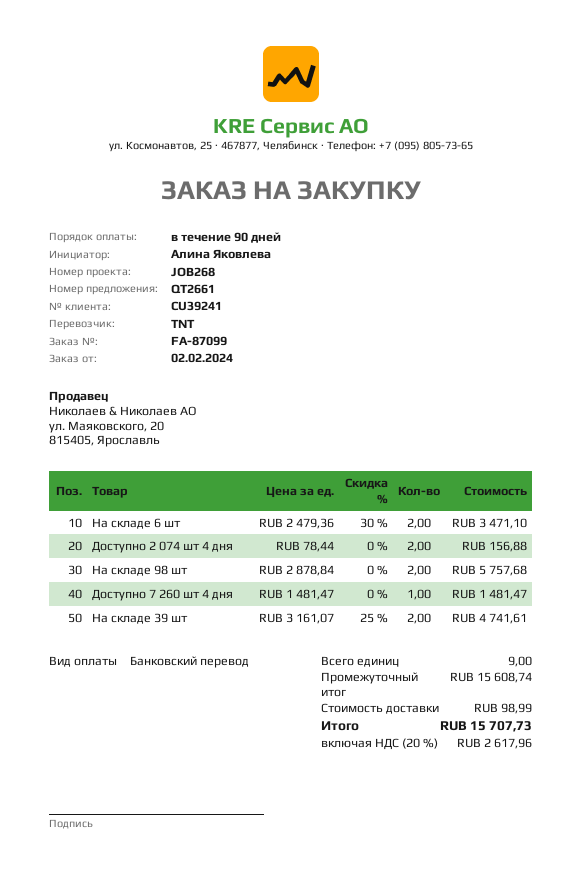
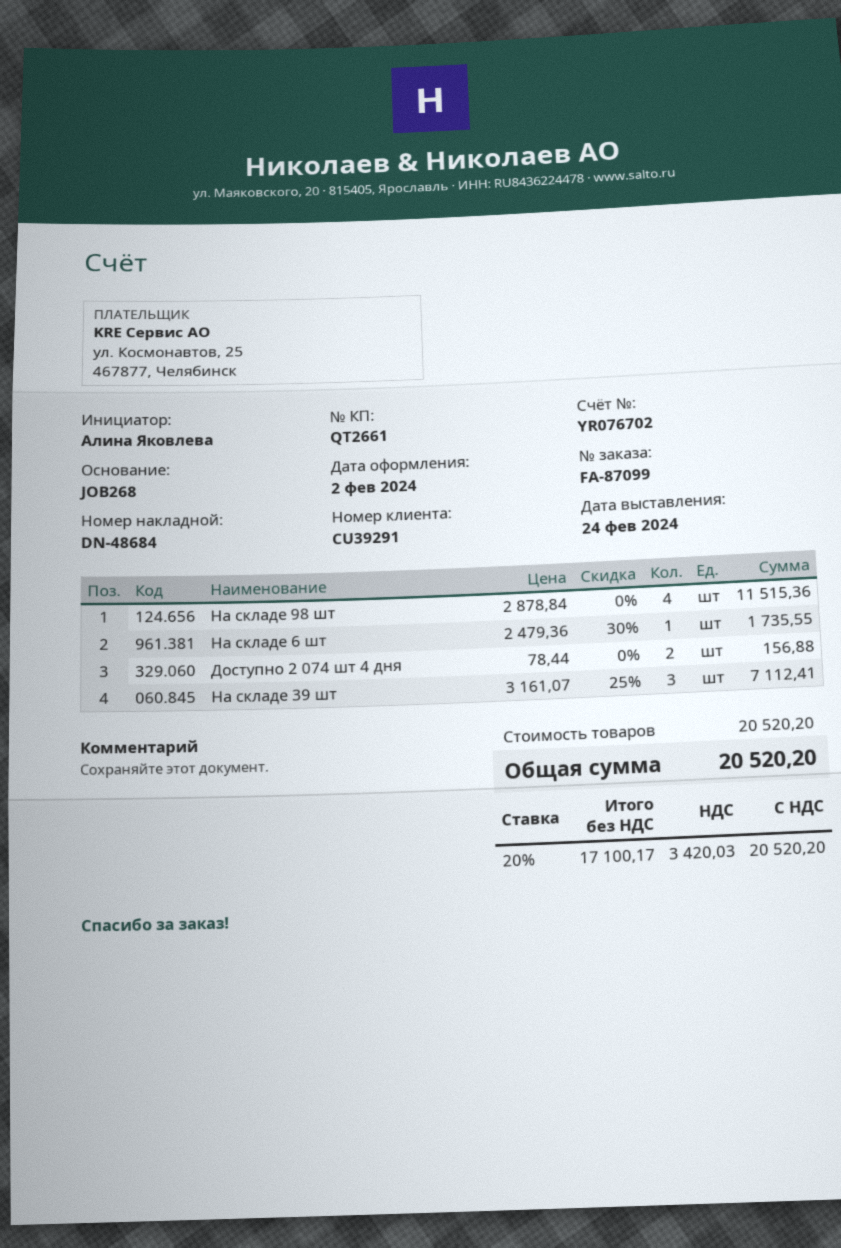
customer number: CU39241 -> CU39291
На складе 6 шт: 2 x 2479.36 - 30% = 3471.10 -> 1 x 2479.36 - 30% = 1735.55
На складе 98 шт: 2 x 2878.84 = 5757.68 -> 4 x 2878.84 = 11515.36
Доступно 7 260 шт 4 дня: 1 x 1481.47 = 1481.47 -> none
На складе 39 шт: 2 x 3161.07 - 25% = 4741.61 -> 3 x 3161.07 - 25% = 7112.41
subtotal: 15608.74 -> 20520.20
shipping: 98.99 -> none
tax: 20% = 2617.96 -> 20% = 3420.03
total: 15707.73 -> 20520.20

